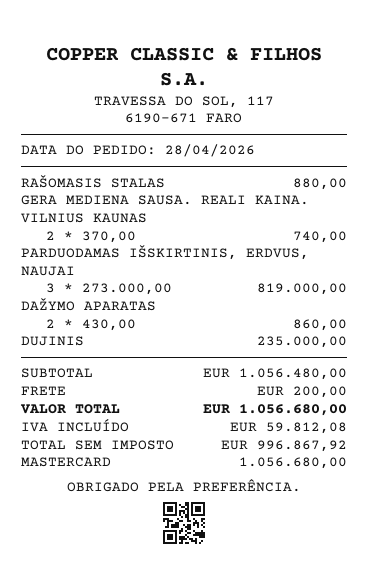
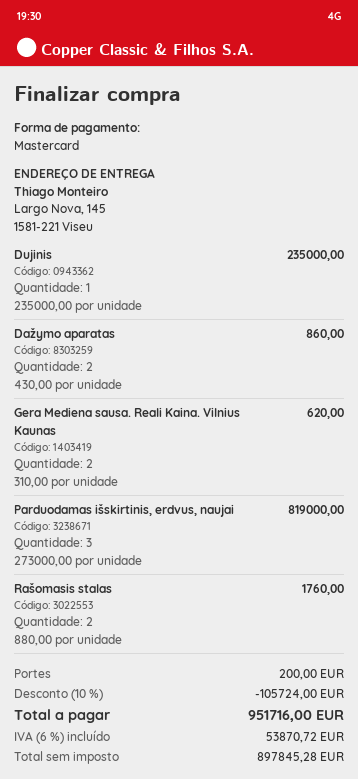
RAŠOMASIS STALAS: 1 x 880.00 = 880.00 -> 2 x 880.00 = 1760.00
GERA MEDIENA SAUSA. REALI KAINA. VILNIUS KAUNAS: 2 x 370.00 = 740.00 -> 2 x 310.00 = 620.00
discount: none -> 10% = 105724.00
net: 996867.92 -> 897845.28
tax: 59812.08 -> 53870.72
total: 1056680.00 -> 951716.00

